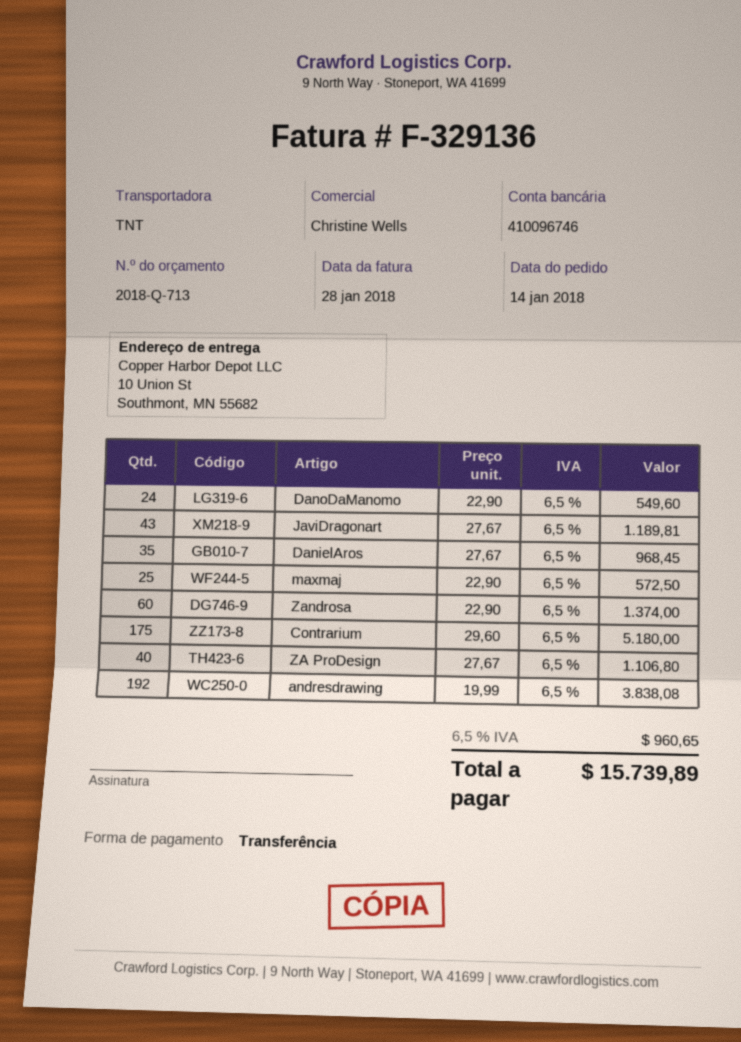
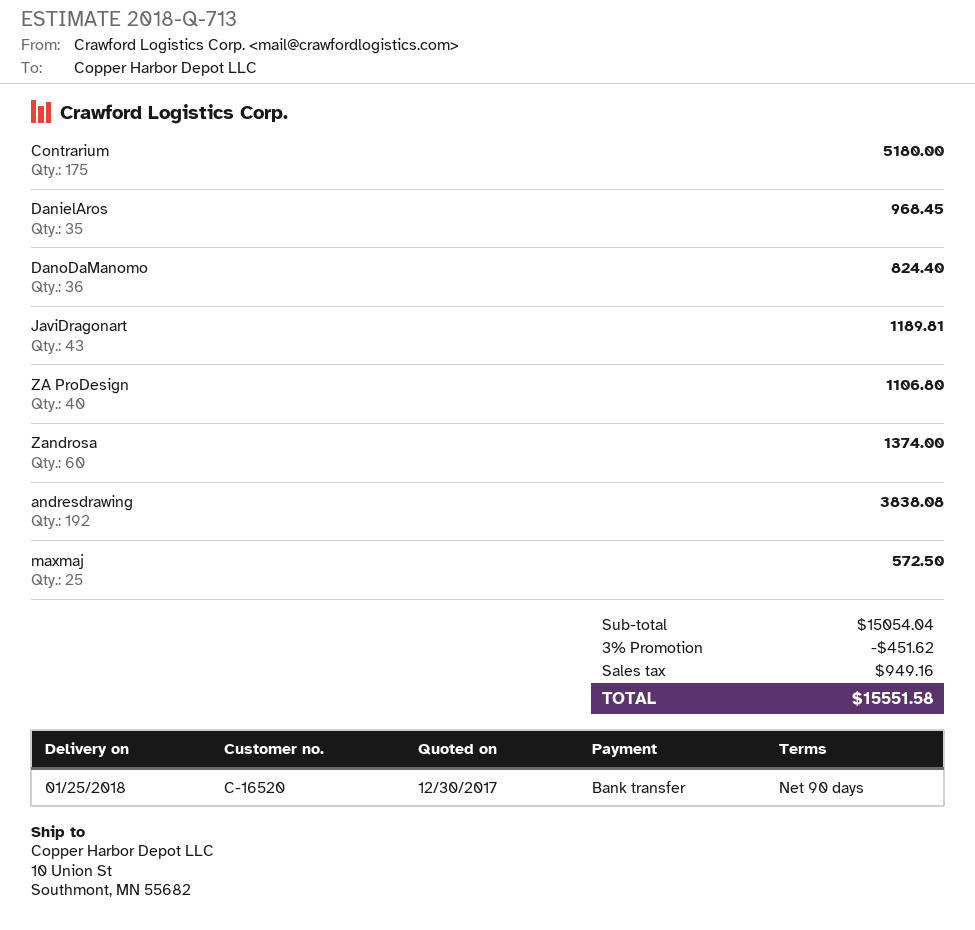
DanoDaManomo: 24 for 549.60 -> 36 for 824.40
discount: none -> 3% = 451.62
tax: 960.65 -> 949.16
total: 15739.89 -> 15551.58

